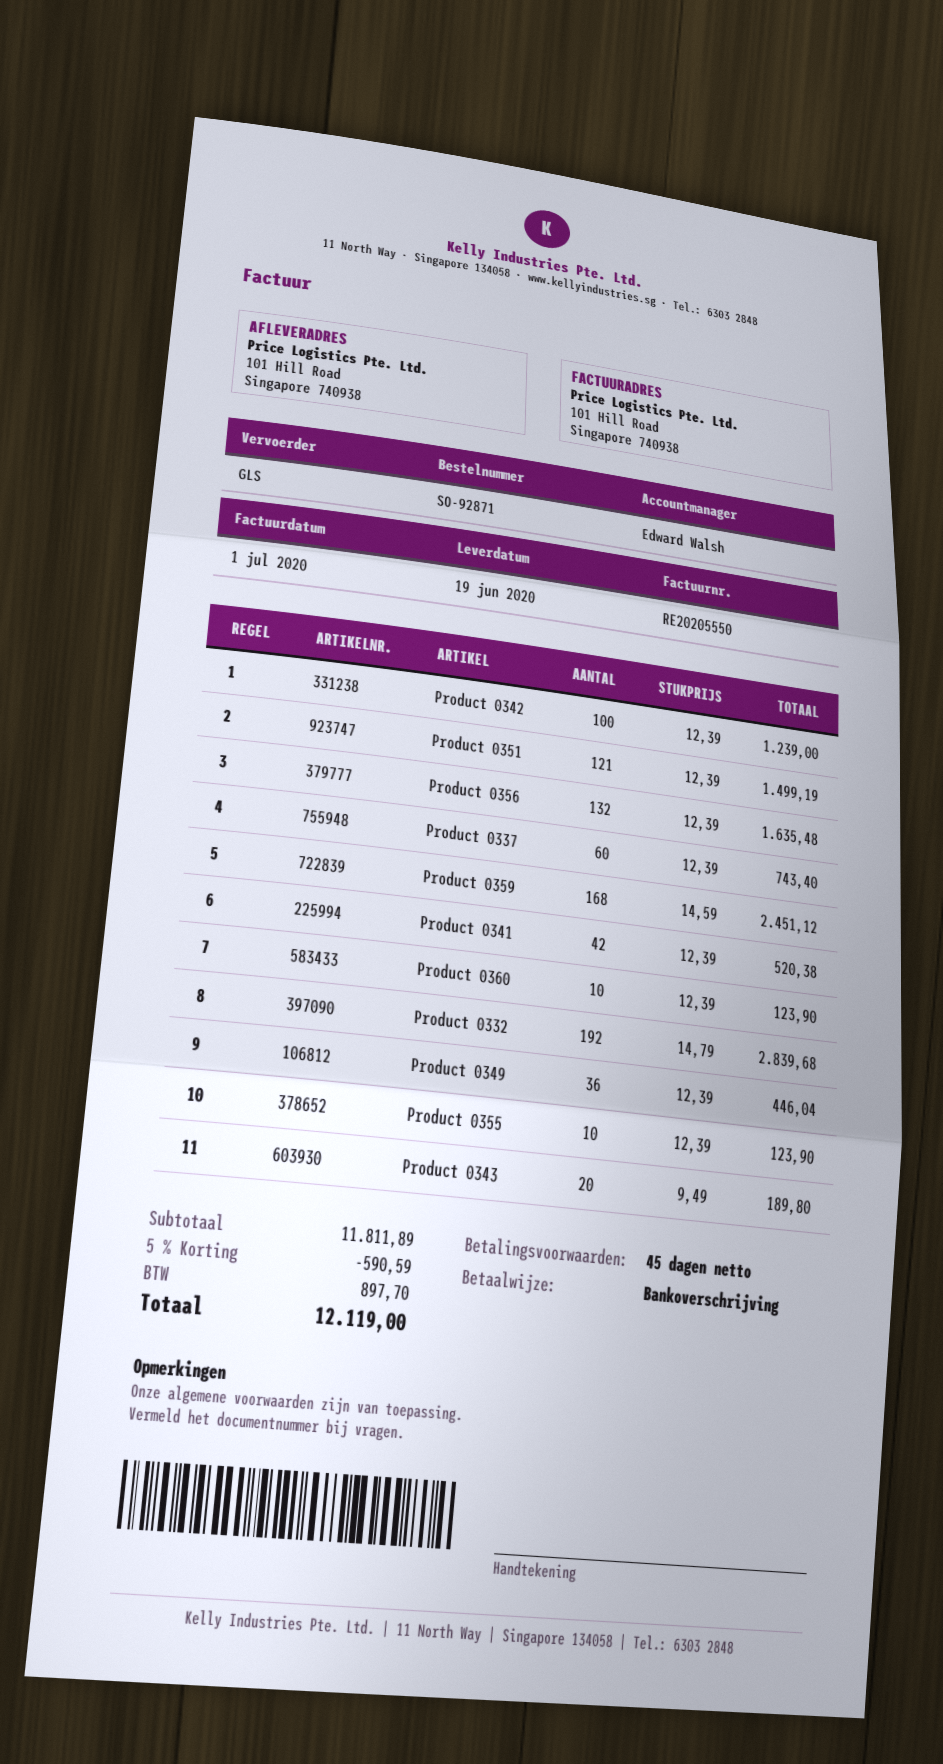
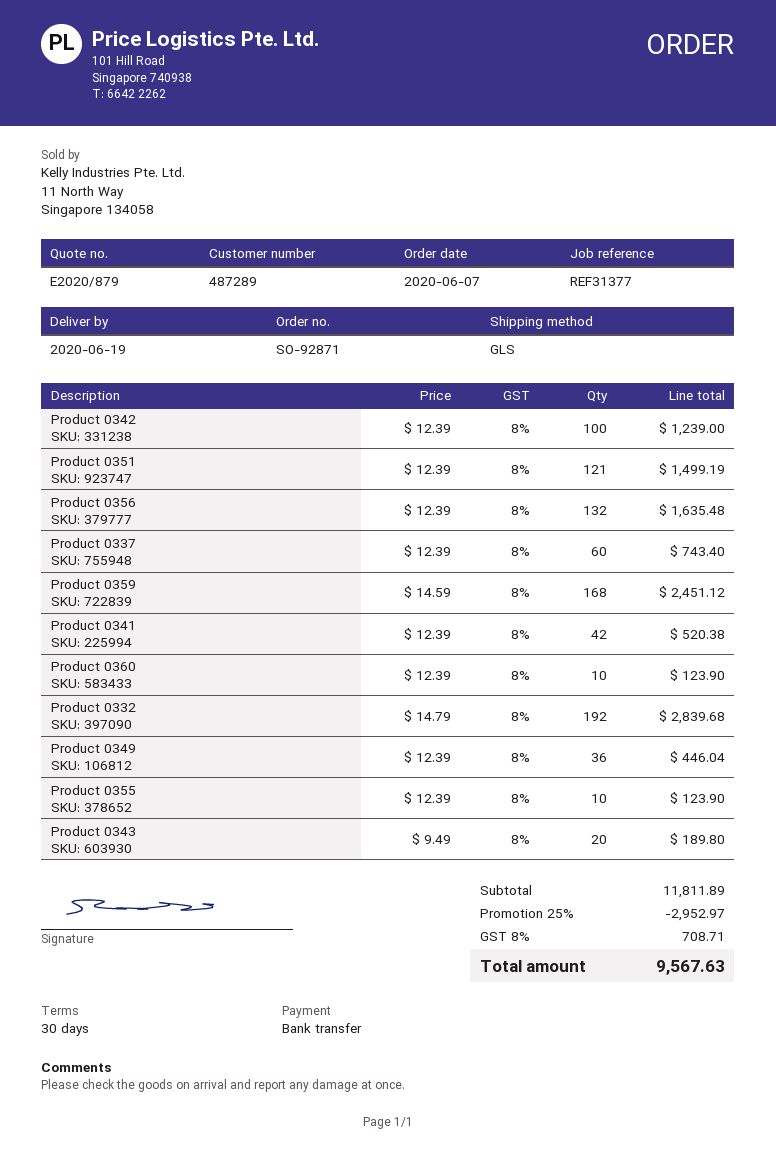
payment terms: 45 days -> 30 days
discount: 5% = 590.59 -> 25% = 2952.97
tax: 897.70 -> 708.71
total: 12119.00 -> 9567.63

